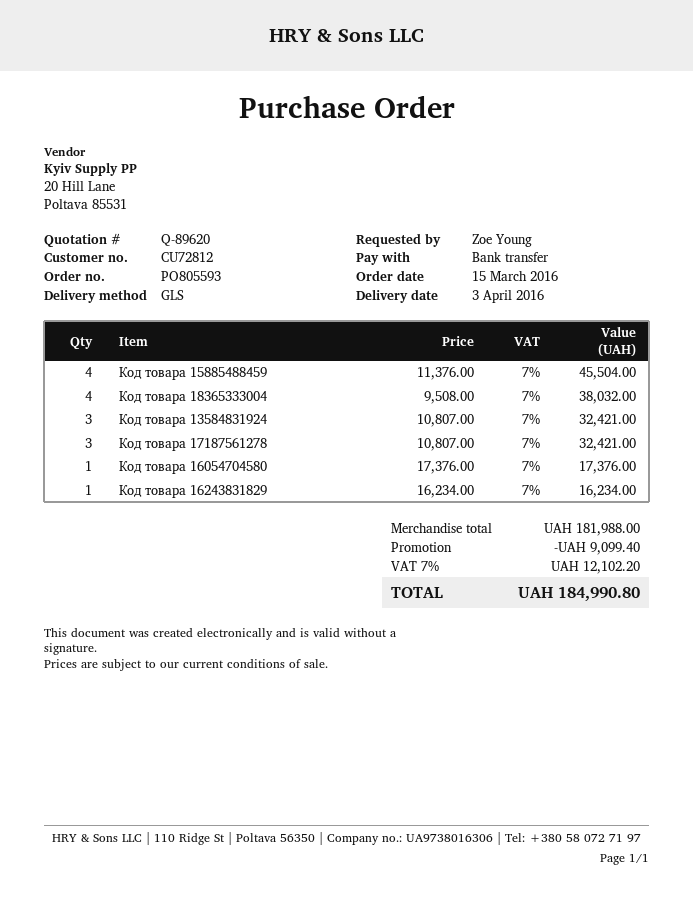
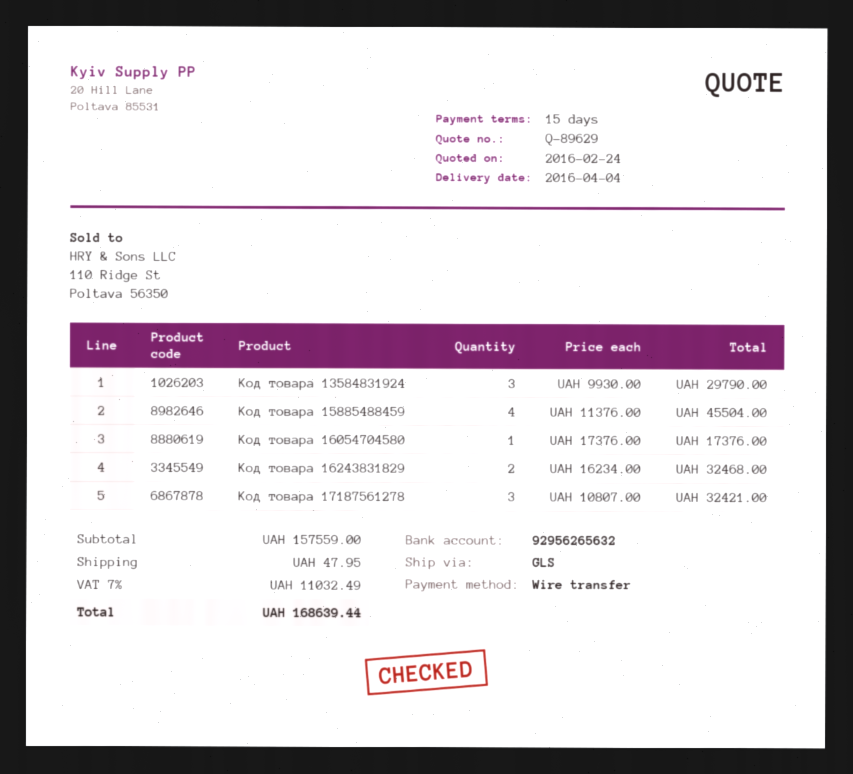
quote number: Q-89620 -> Q-89629
delivery date: 2016-04-03 -> 2016-04-04
Код товара 18365333004: 4 x 9508.00 = 38032.00 -> none
Код товара 13584831924: 3 x 10807.00 = 32421.00 -> 3 x 9930.00 = 29790.00
Код товара 16243831829: 1 x 16234.00 = 16234.00 -> 2 x 16234.00 = 32468.00
subtotal: 181988.00 -> 157559.00
discount: 9099.40 -> none
shipping: none -> 47.95
tax: 7% = 12102.20 -> 7% = 11032.49
total: 184990.80 -> 168639.44

